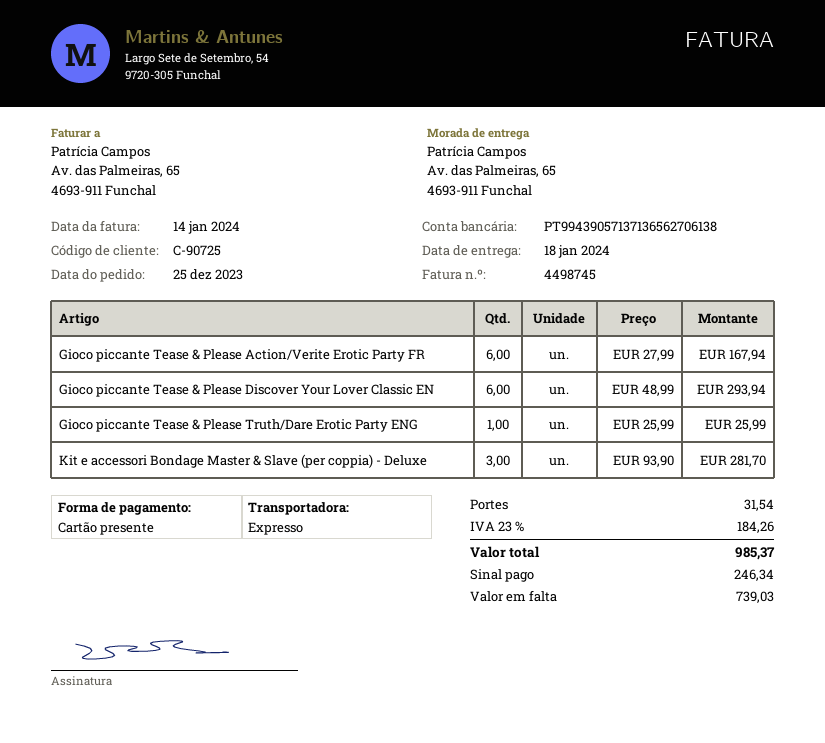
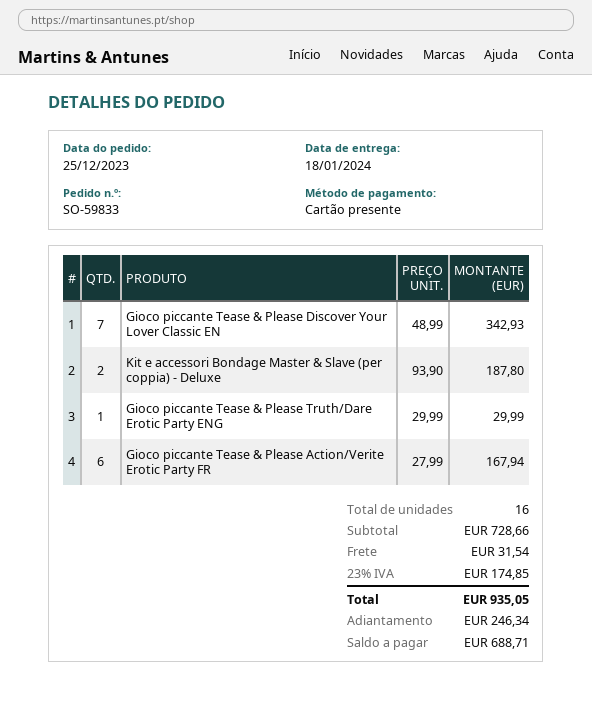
Gioco piccante Tease & Please Discover Your Lover Classic EN: 6 x 48.99 = 293.94 -> 7 x 48.99 = 342.93
Gioco piccante Tease & Please Truth/Dare Erotic Party ENG: 1 x 25.99 = 25.99 -> 1 x 29.99 = 29.99
Kit e accessori Bondage Master & Slave (per coppia) - Deluxe: 3 x 93.90 = 281.70 -> 2 x 93.90 = 187.80
tax: 23% = 184.26 -> 23% = 174.85
total: 985.37 -> 935.05
balance: 739.03 -> 688.71

